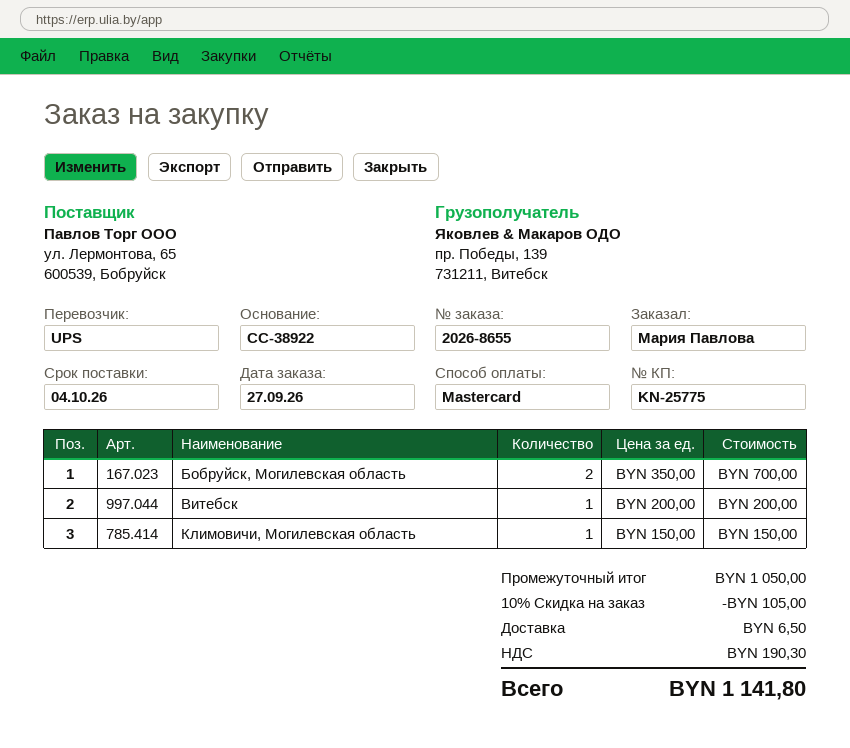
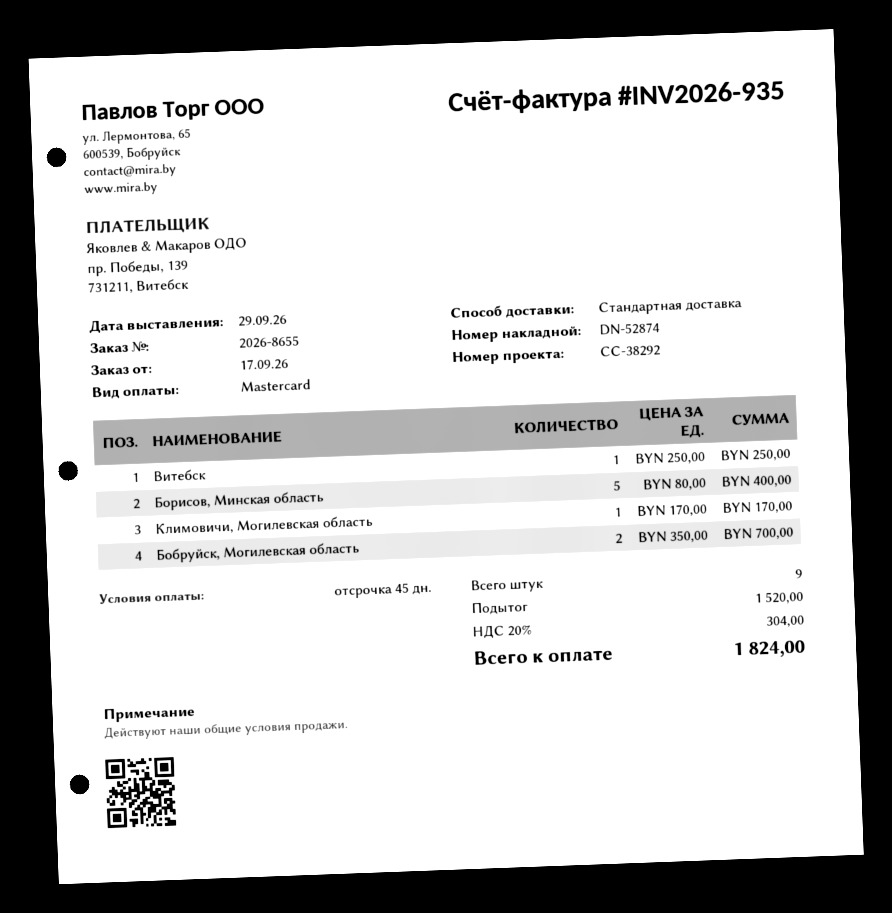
order date: 2026-09-27 -> 2026-09-17
reference: CC-38922 -> CC-38292
shipping method: UPS -> standard
Витебск: 1 x 200.00 = 200.00 -> 1 x 250.00 = 250.00
Климовичи, Могилевская область: 1 x 150.00 = 150.00 -> 1 x 170.00 = 170.00
Борисов, Минская область: none -> 5 x 80.00 = 400.00
subtotal: 1050.00 -> 1520.00
discount: 10% = 105.00 -> none
shipping: 6.50 -> none
tax: 190.30 -> 304.00
total: 1141.80 -> 1824.00

